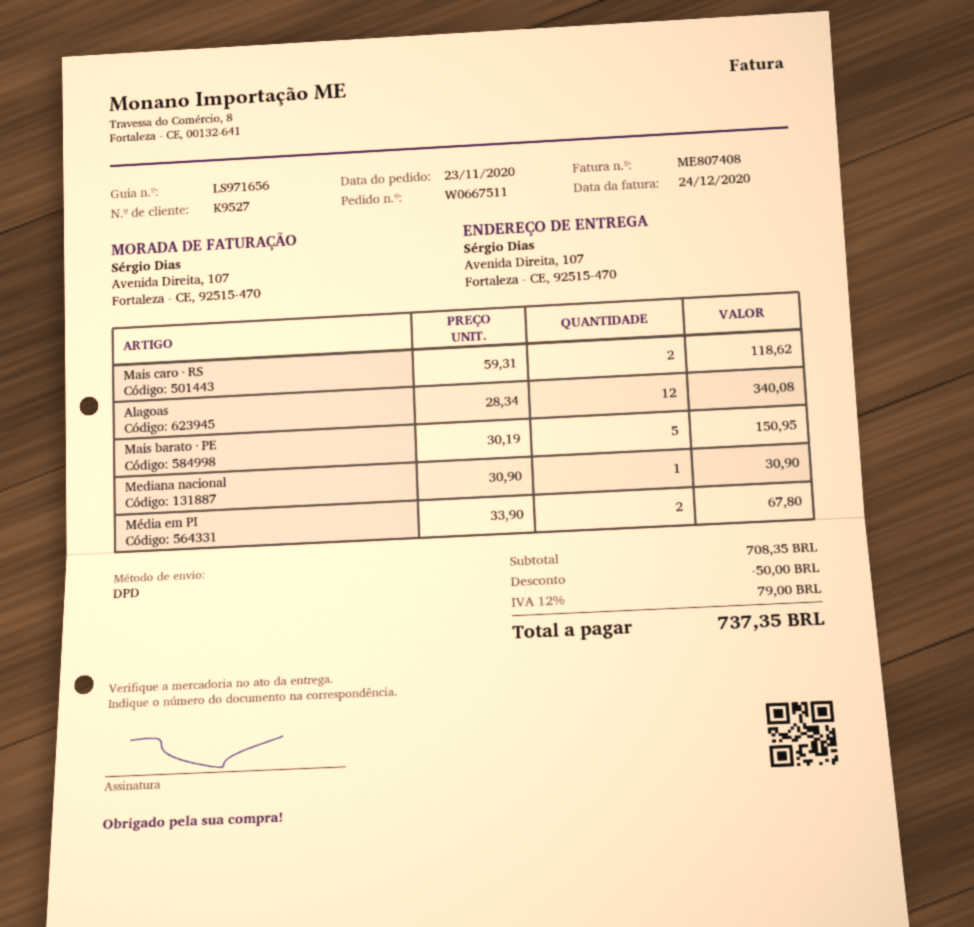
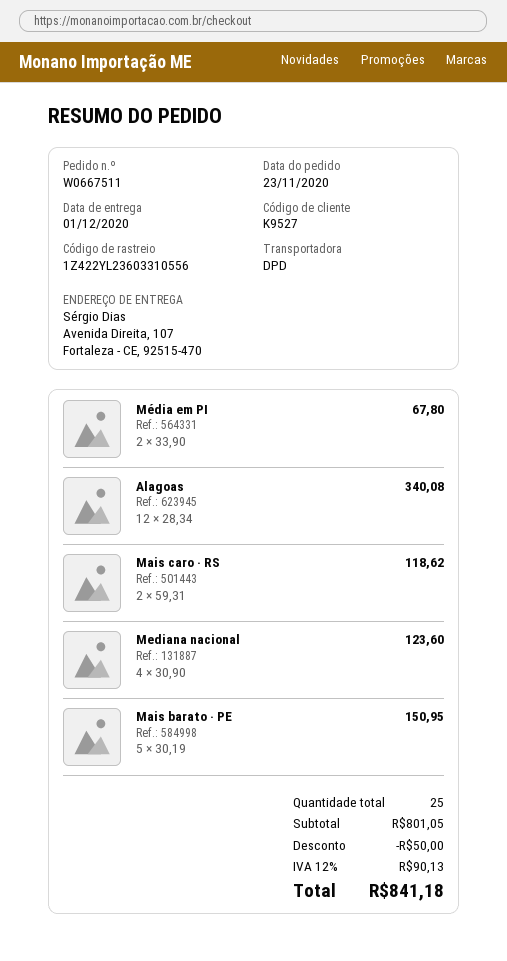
Mediana nacional: 1 x 30.90 = 30.90 -> 4 x 30.90 = 123.60
subtotal: 708.35 -> 801.05
tax: 12% = 79.00 -> 12% = 90.13
total: 737.35 -> 841.18

